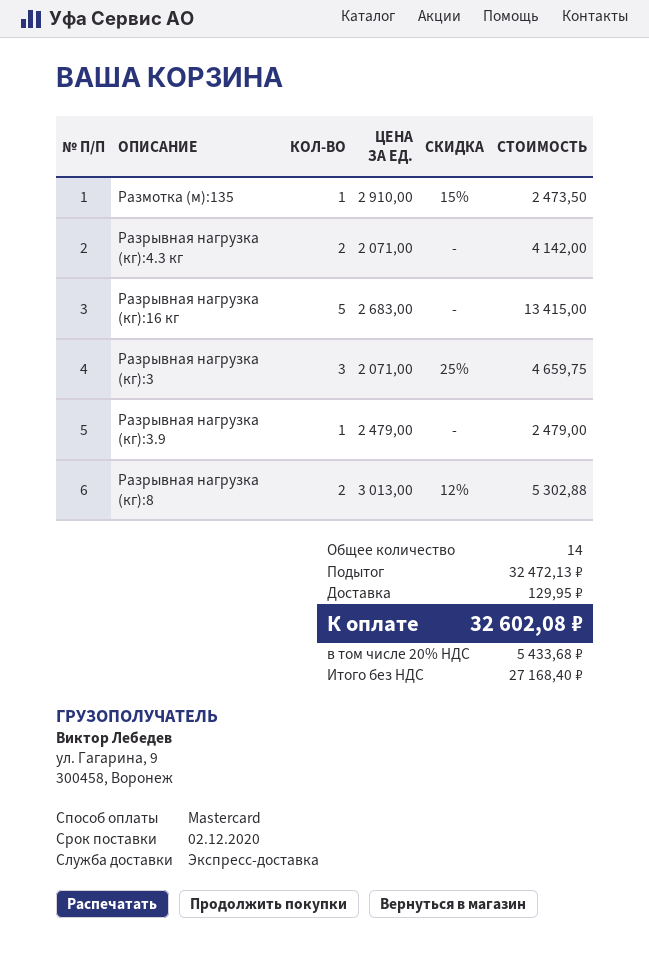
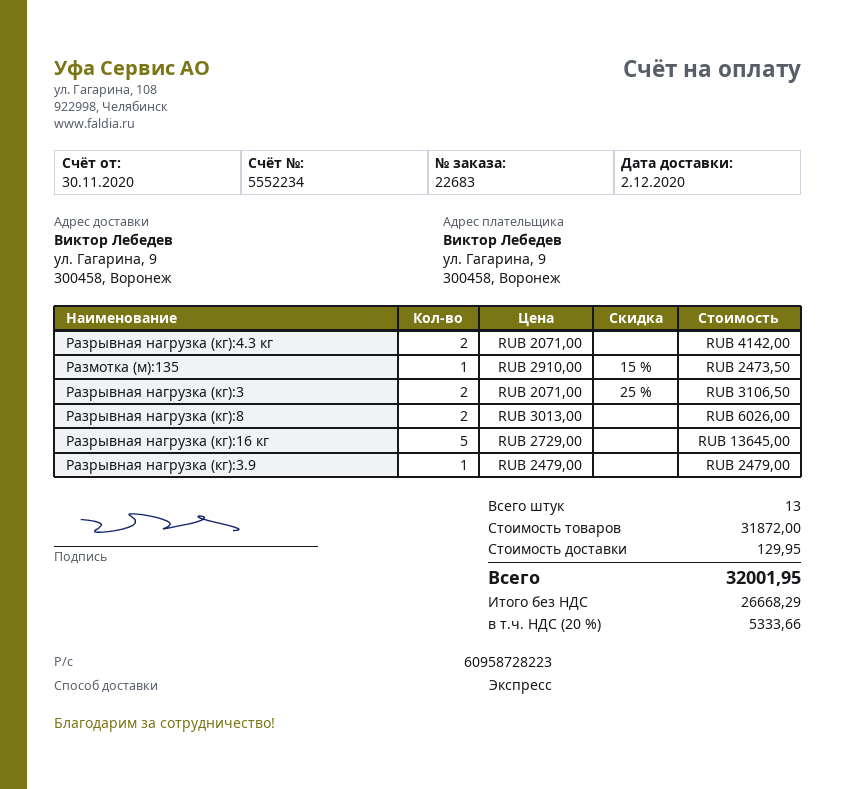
Разрывная нагрузка (кг):16 кг: 5 x 2683.00 = 13415.00 -> 5 x 2729.00 = 13645.00
Разрывная нагрузка (кг):3: 3 x 2071.00 - 25% = 4659.75 -> 2 x 2071.00 - 25% = 3106.50
Разрывная нагрузка (кг):8: 2 x 3013.00 - 12% = 5302.88 -> 2 x 3013.00 = 6026.00
total quantity: 14 -> 13
subtotal: 32472.13 -> 31872.00
net: 27168.40 -> 26668.29
tax: 20% = 5433.68 -> 20% = 5333.66
total: 32602.08 -> 32001.95

